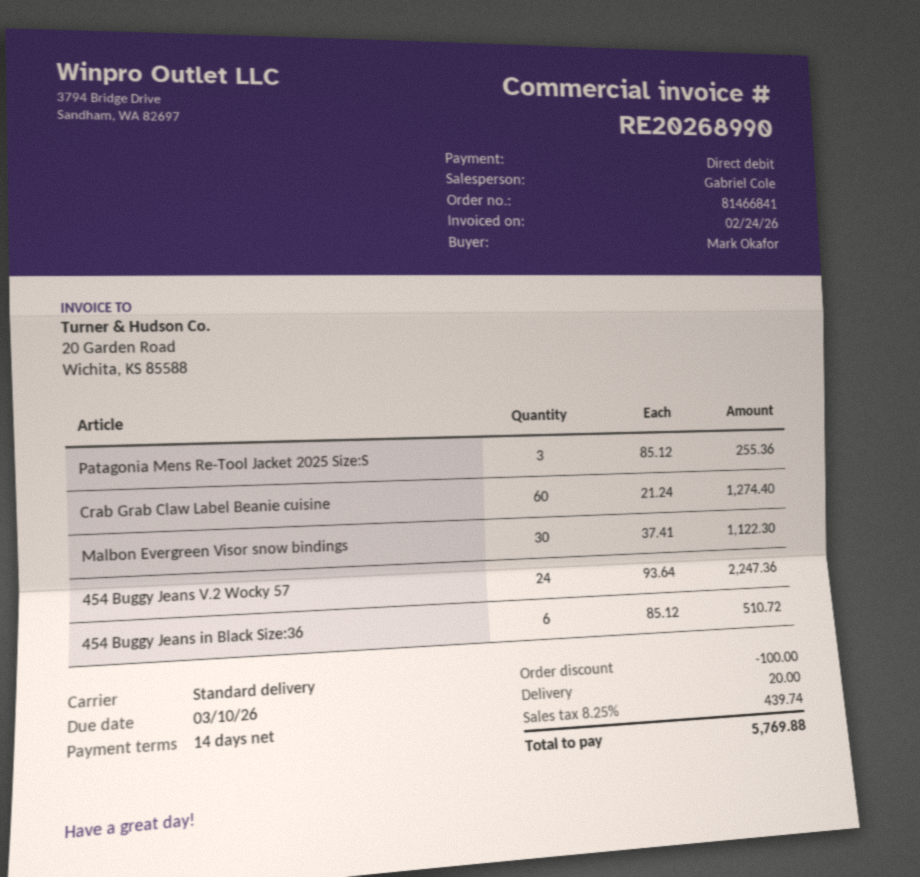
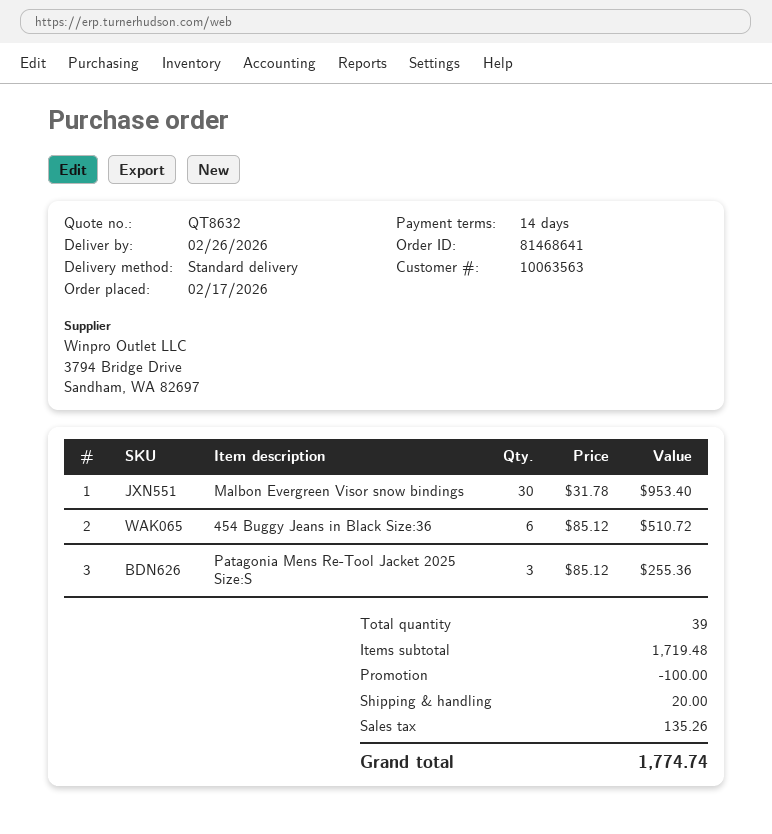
order number: 81466841 -> 81468641
Crab Grab Claw Label Beanie cuisine: 60 x 21.24 = 1274.40 -> none
Malbon Evergreen Visor snow bindings: 30 x 37.41 = 1122.30 -> 30 x 31.78 = 953.40
454 Buggy Jeans V.2 Wocky 57: 24 x 93.64 = 2247.36 -> none
tax: 439.74 -> 135.26
total: 5769.88 -> 1774.74

